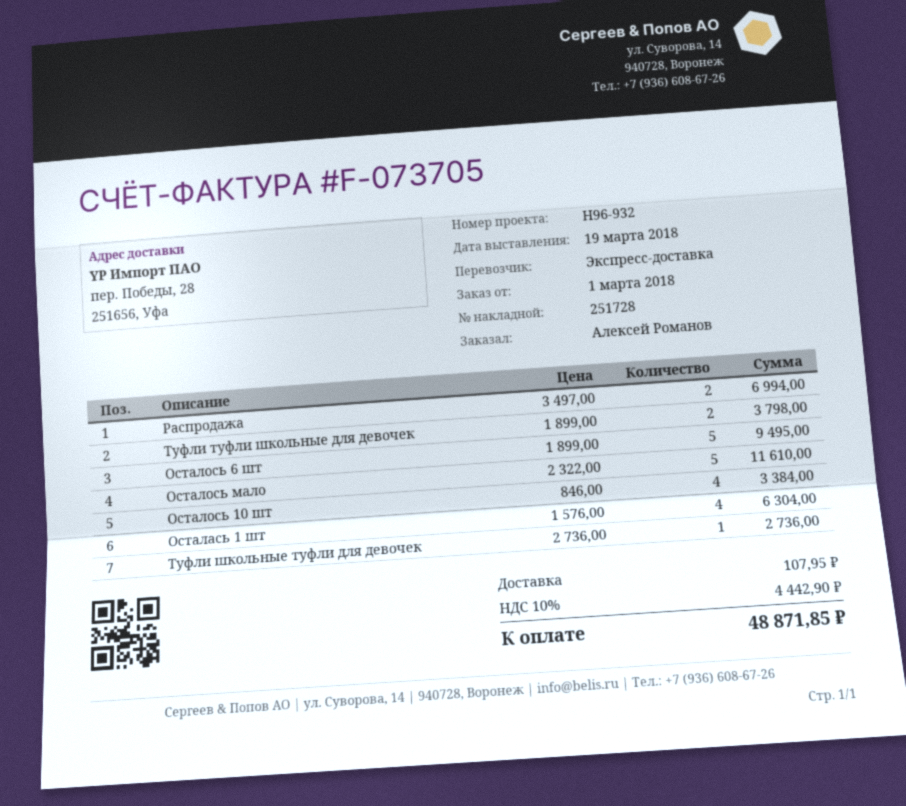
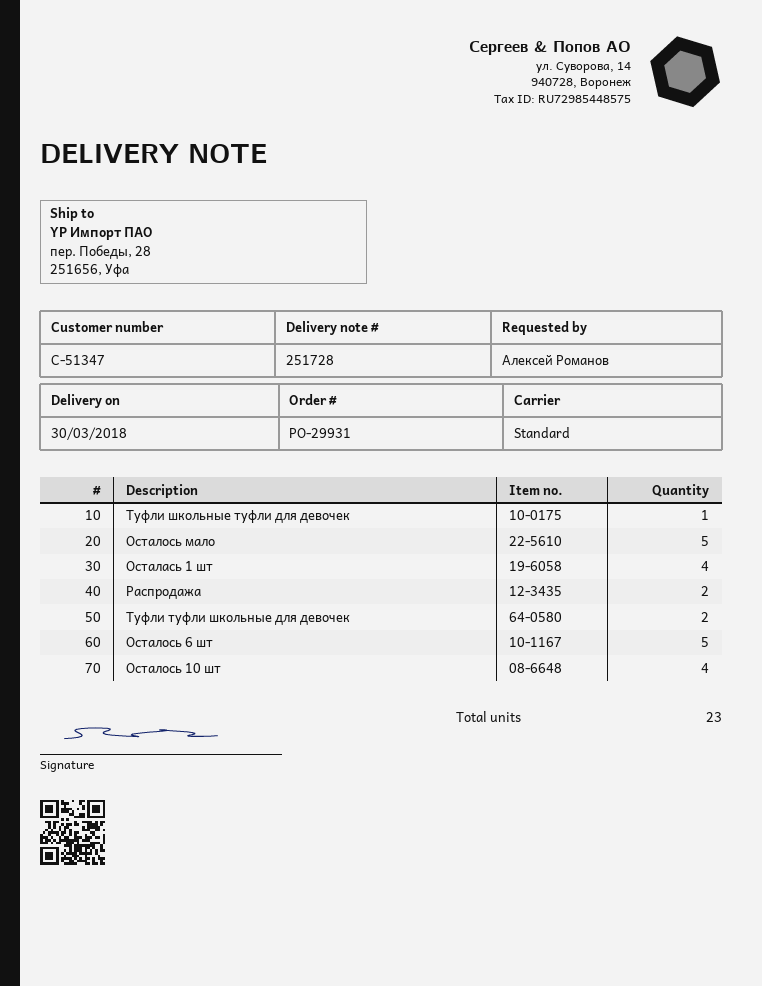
shipping method: express -> standard

